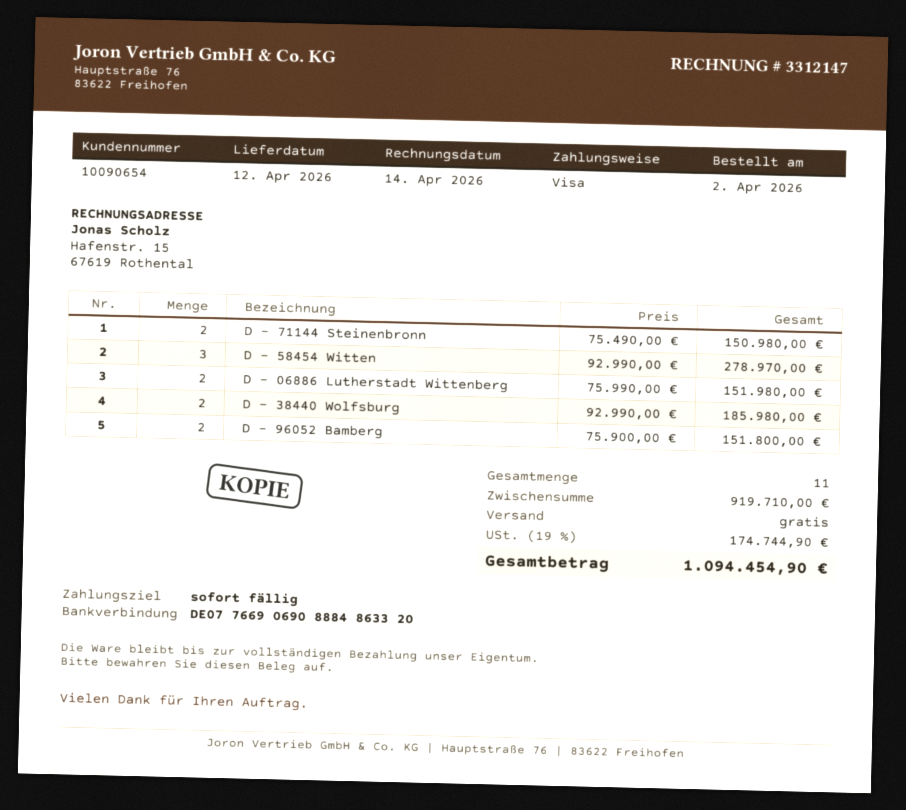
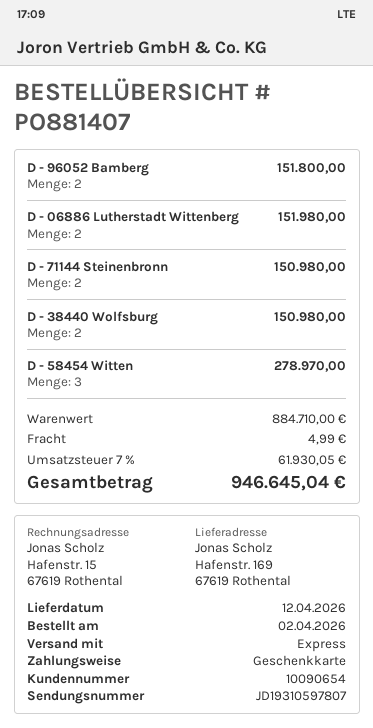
payment method: Visa -> gift card
D - 38440 Wolfsburg: 2 for 185980.00 -> 2 for 150980.00
subtotal: 919710.00 -> 884710.00
shipping: 0.00 -> 4.99
tax: 19% = 174744.90 -> 7% = 61930.05
total: 1094454.90 -> 946645.04

